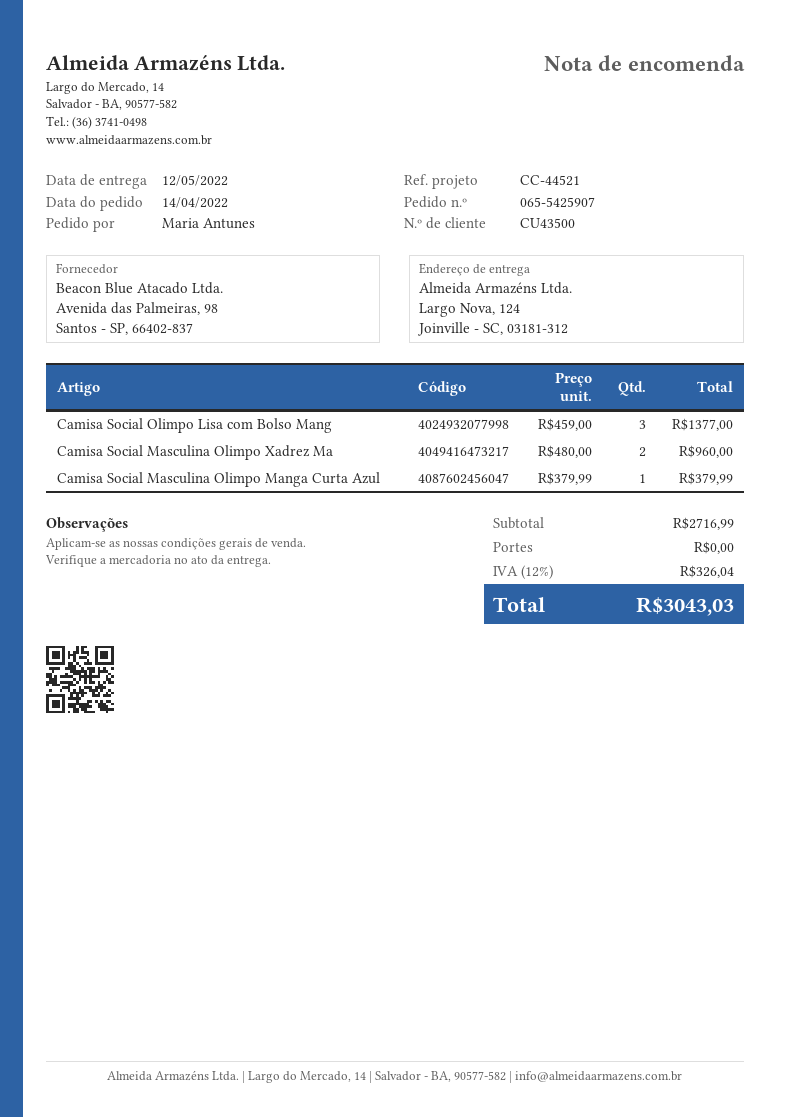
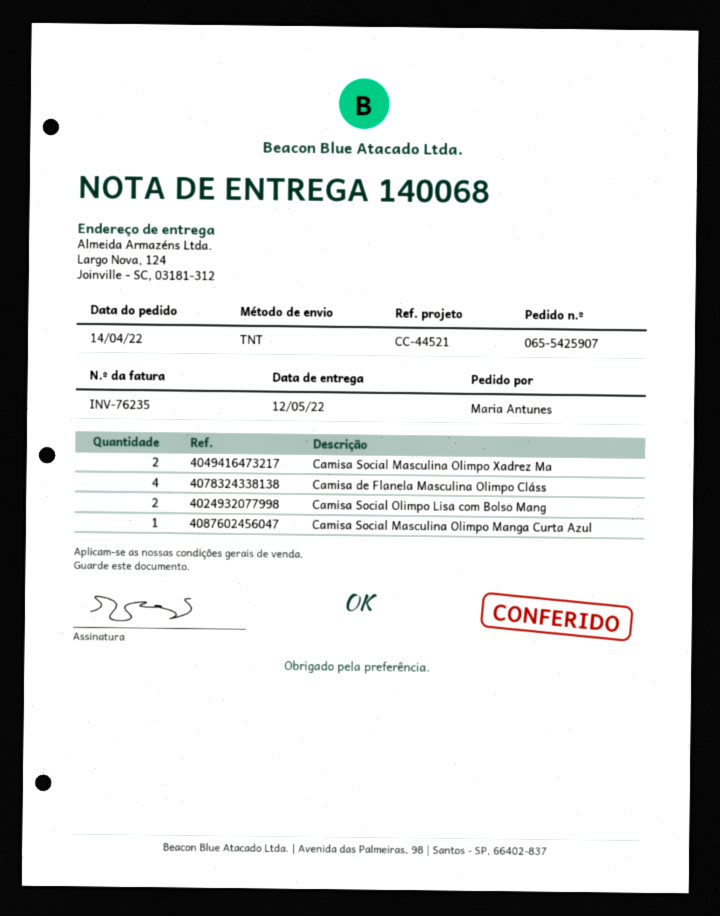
Camisa Social Olimpo Lisa com Bolso Mang: 3 -> 2
Camisa de Flanela Masculina Olimpo Cláss: none -> 4

